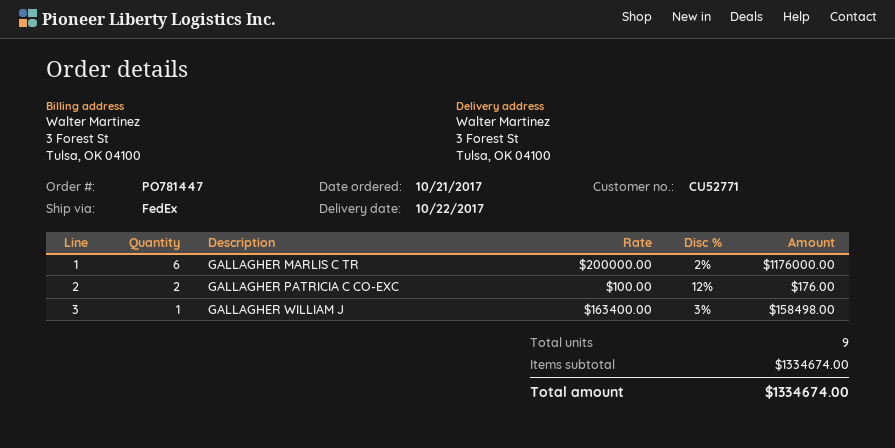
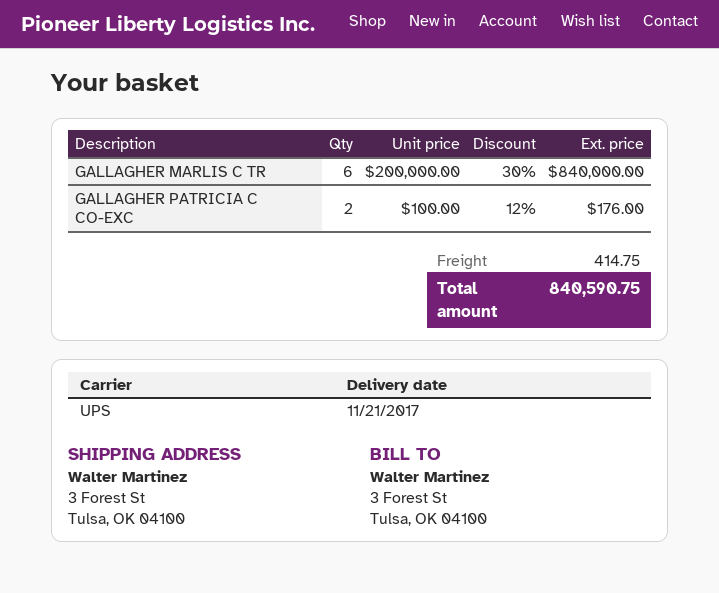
delivery date: 2017-10-22 -> 2017-11-21
shipping method: FedEx -> UPS
GALLAGHER MARLIS C TR: 6 x 200000.00 - 2% = 1176000.00 -> 6 x 200000.00 - 30% = 840000.00
GALLAGHER WILLIAM J: 1 x 163400.00 - 3% = 158498.00 -> none
shipping: none -> 414.75
total: 1334674.00 -> 840590.75

